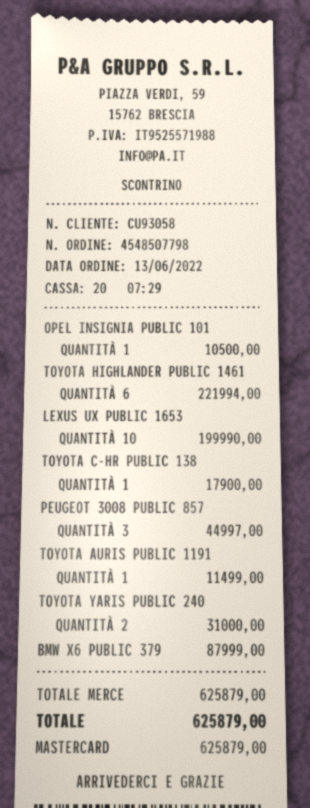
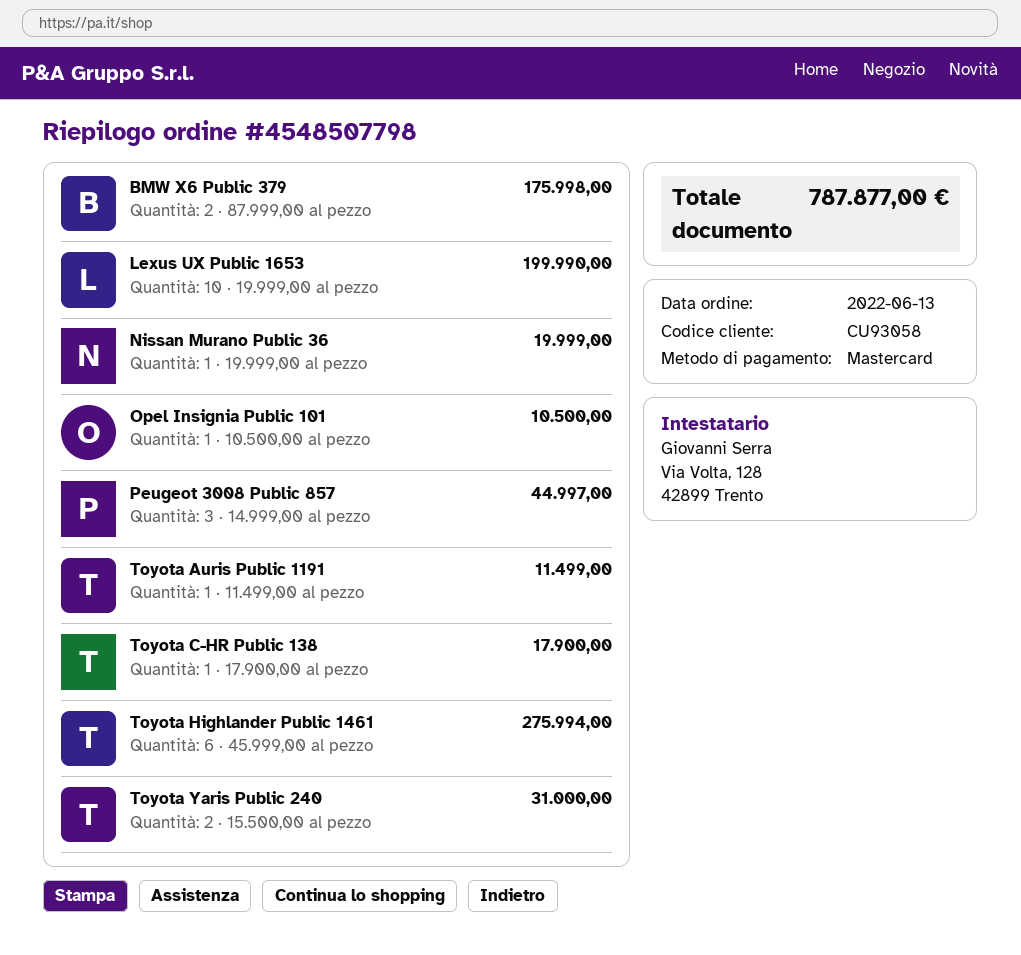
TOYOTA HIGHLANDER PUBLIC 1461: 6 for 221994.00 -> 6 for 275994.00
BMW X6 PUBLIC 379: 1 for 87999.00 -> 2 for 175998.00
Nissan Murano Public 36: none -> 1 for 19999.00
total: 625879.00 -> 787877.00

